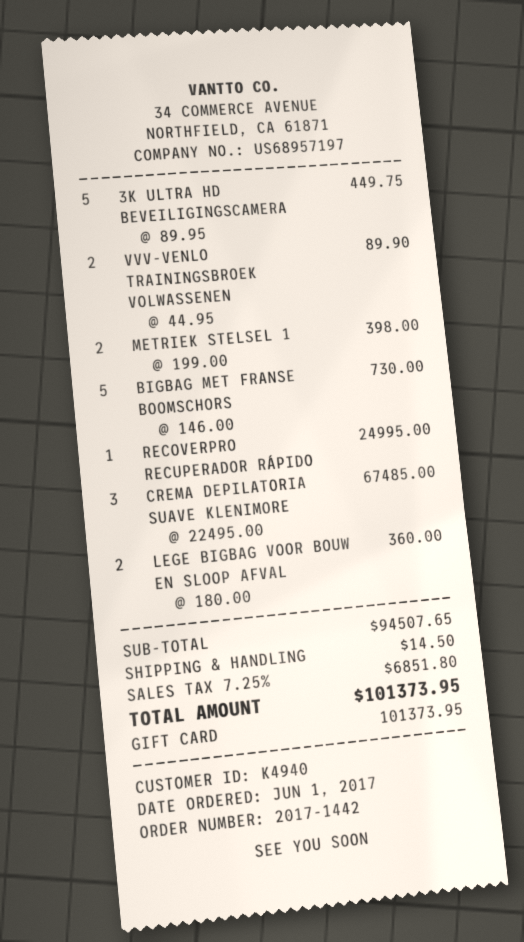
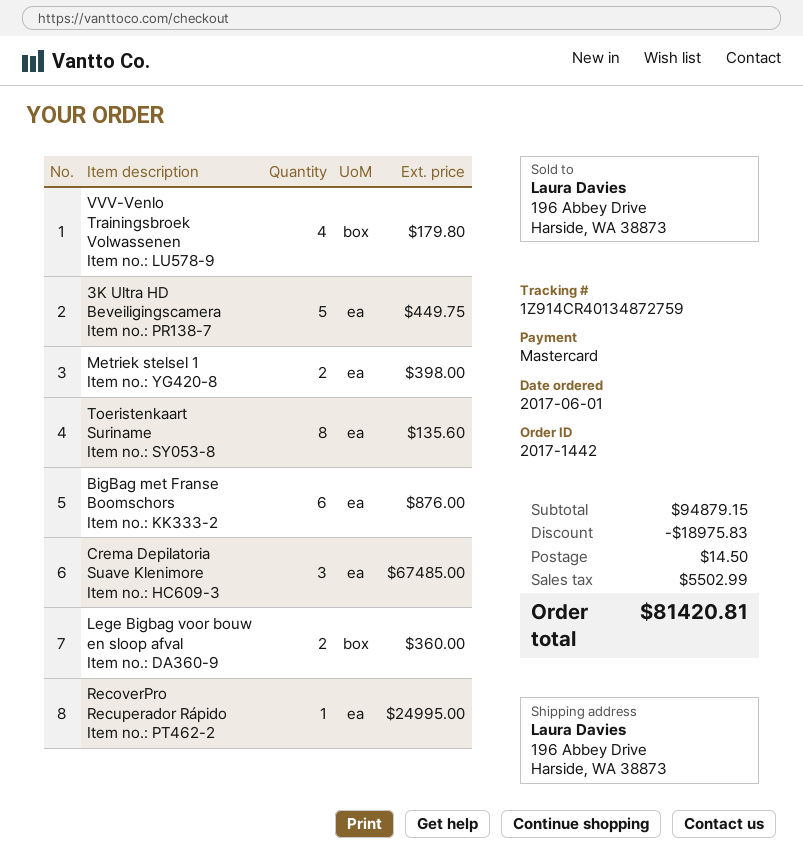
payment method: gift card -> Mastercard
VVV-VENLO TRAININGSBROEK VOLWASSENEN: 2 for 89.90 -> 4 for 179.80
BIGBAG MET FRANSE BOOMSCHORS: 5 for 730.00 -> 6 for 876.00
Toeristenkaart Suriname: none -> 8 for 135.60
subtotal: 94507.65 -> 94879.15
discount: none -> 18975.83
tax: 6851.80 -> 5502.99
total: 101373.95 -> 81420.81

